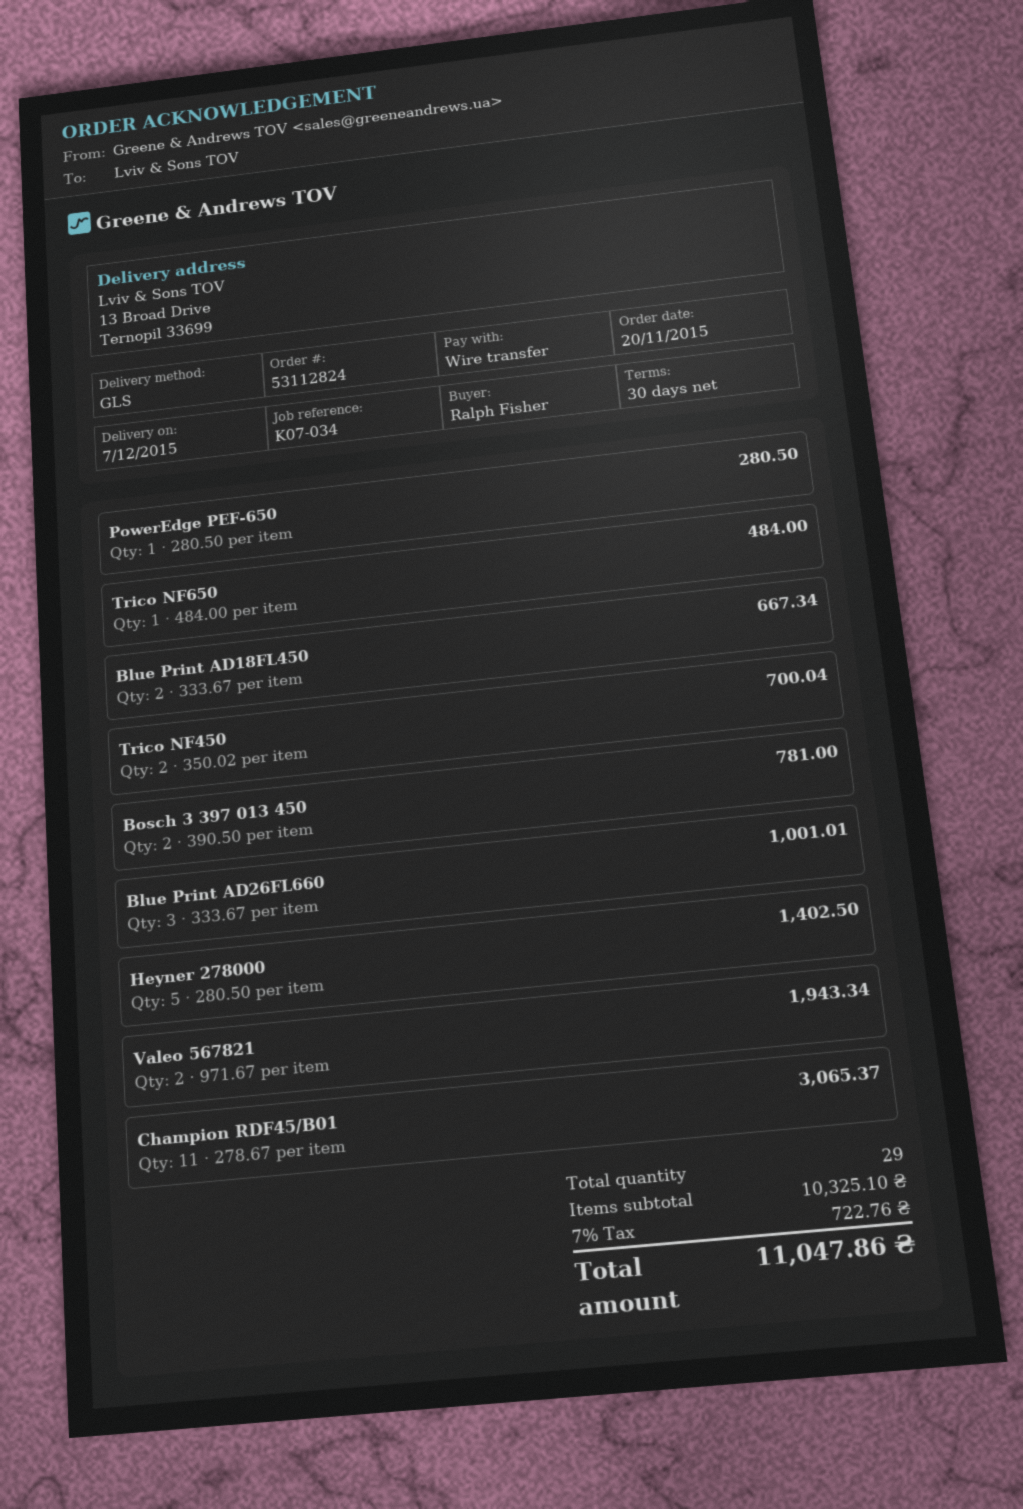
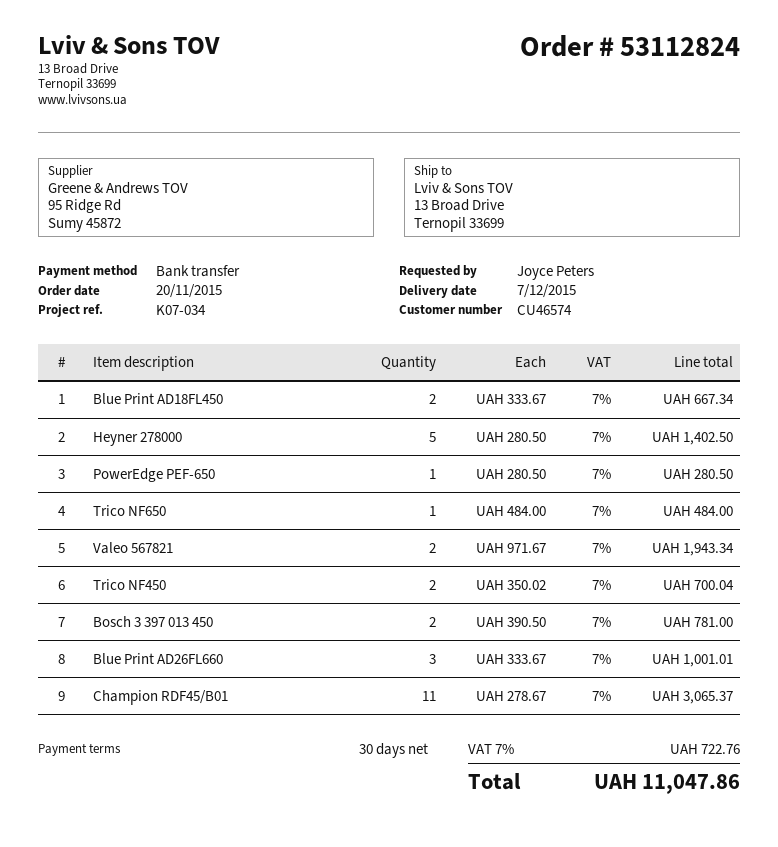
ordered by: Ralph Fisher -> Joyce Peters

